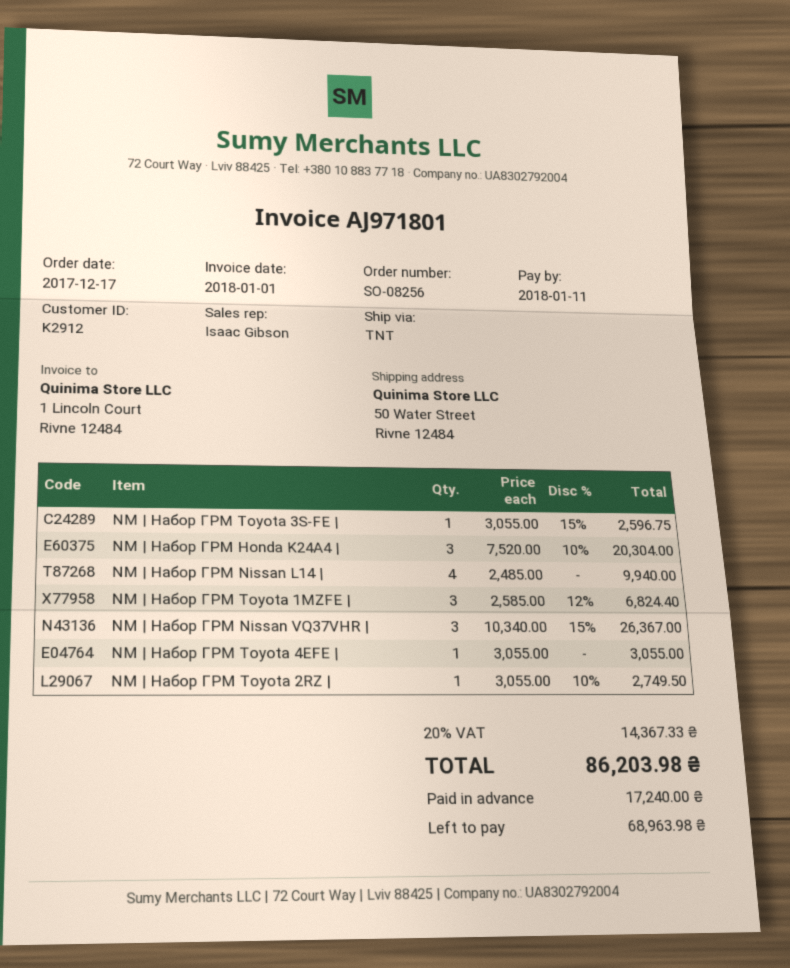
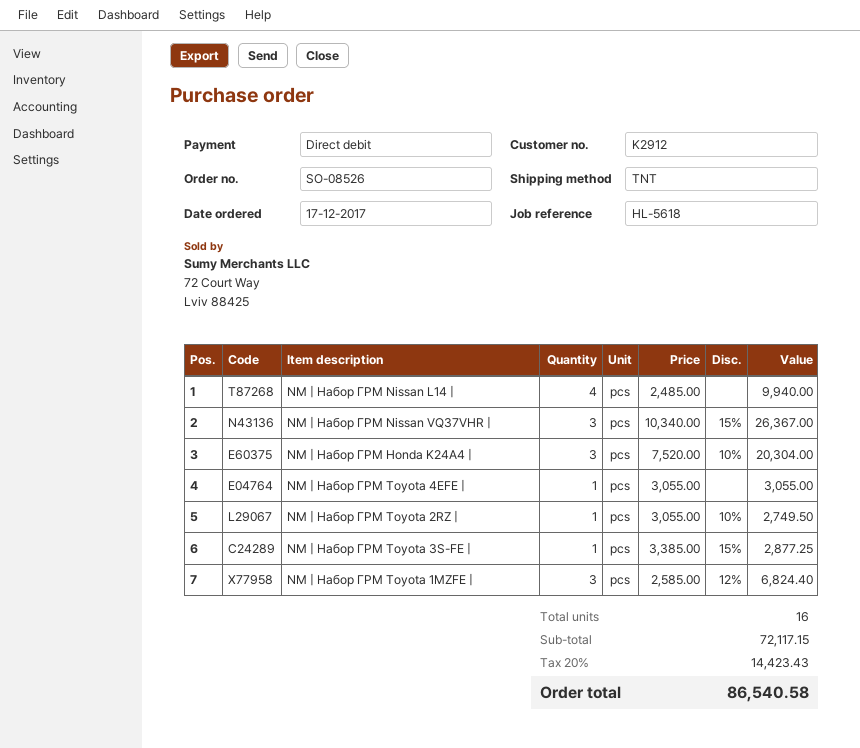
order number: SO-08256 -> SO-08526
NM | Набор ГРМ Toyota 3S-FE |: 1 x 3055.00 - 15% = 2596.75 -> 1 x 3385.00 - 15% = 2877.25
tax: 20% = 14367.33 -> 20% = 14423.43
total: 86203.98 -> 86540.58

